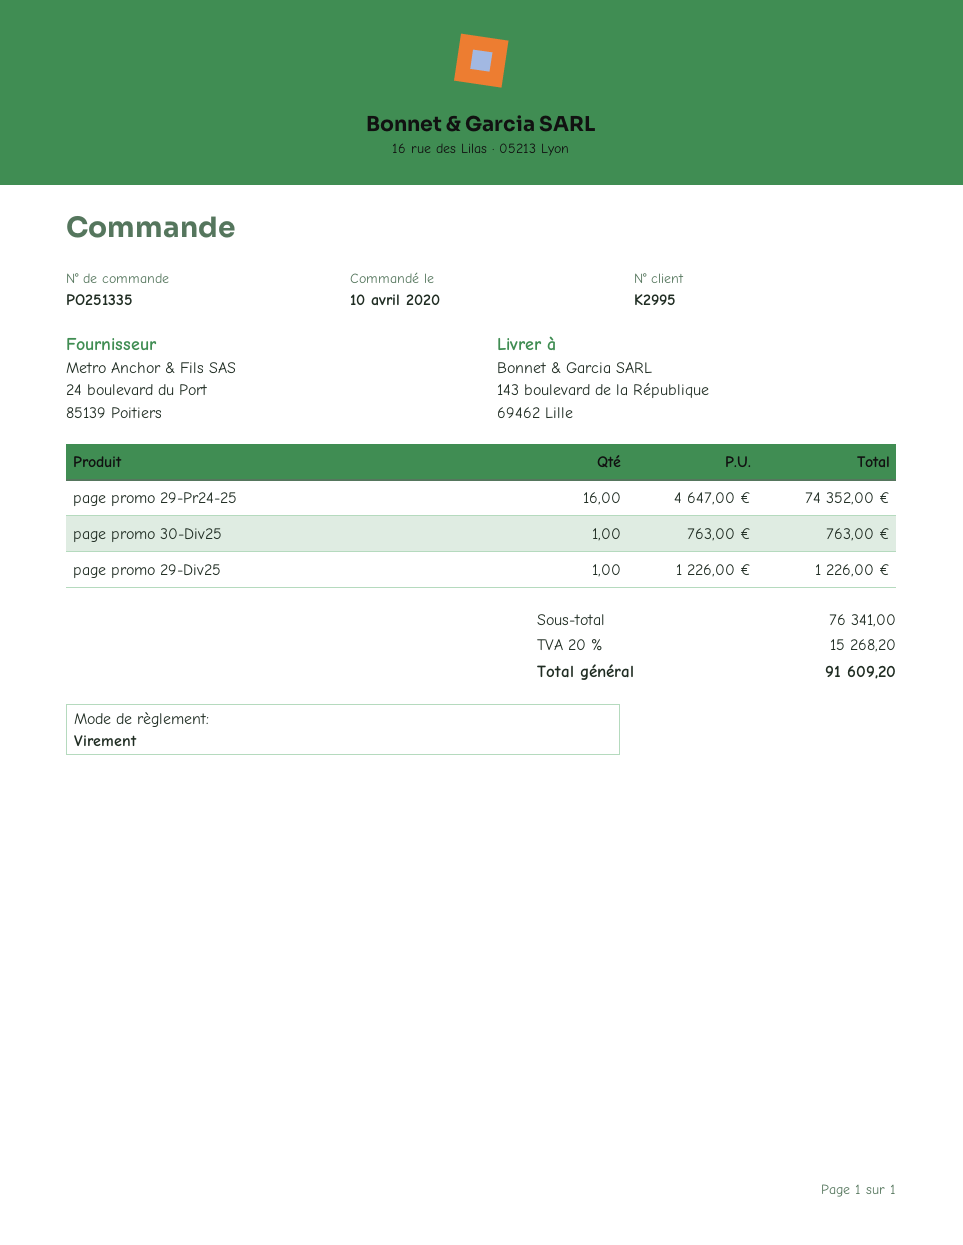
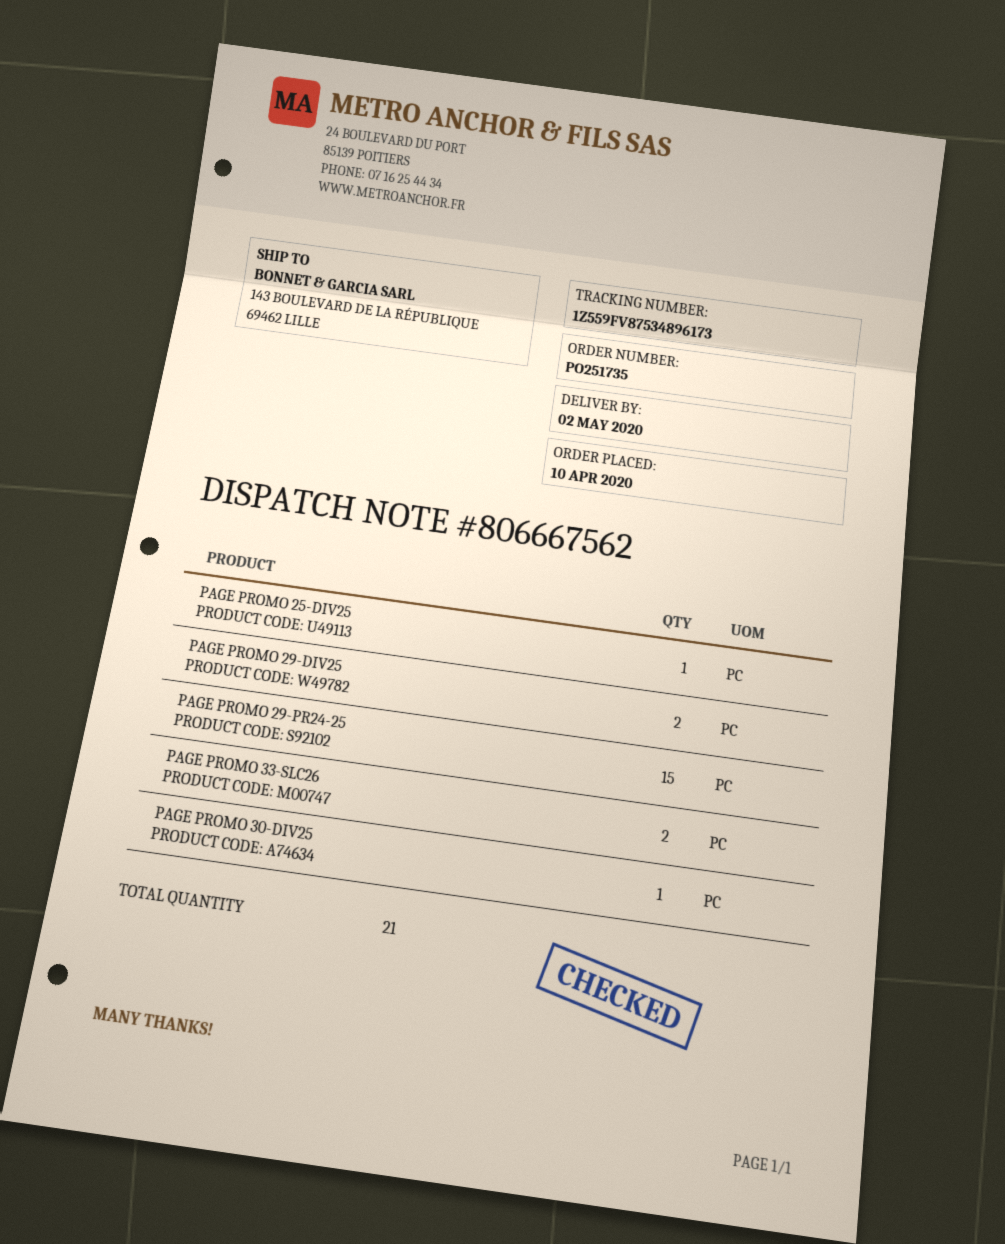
order number: PO251335 -> PO251735
page promo 29-Pr24-25: 16 -> 15
page promo 29-Div25: 1 -> 2
PAGE PROMO 25-DIV25: none -> 1
PAGE PROMO 33-SLC26: none -> 2

